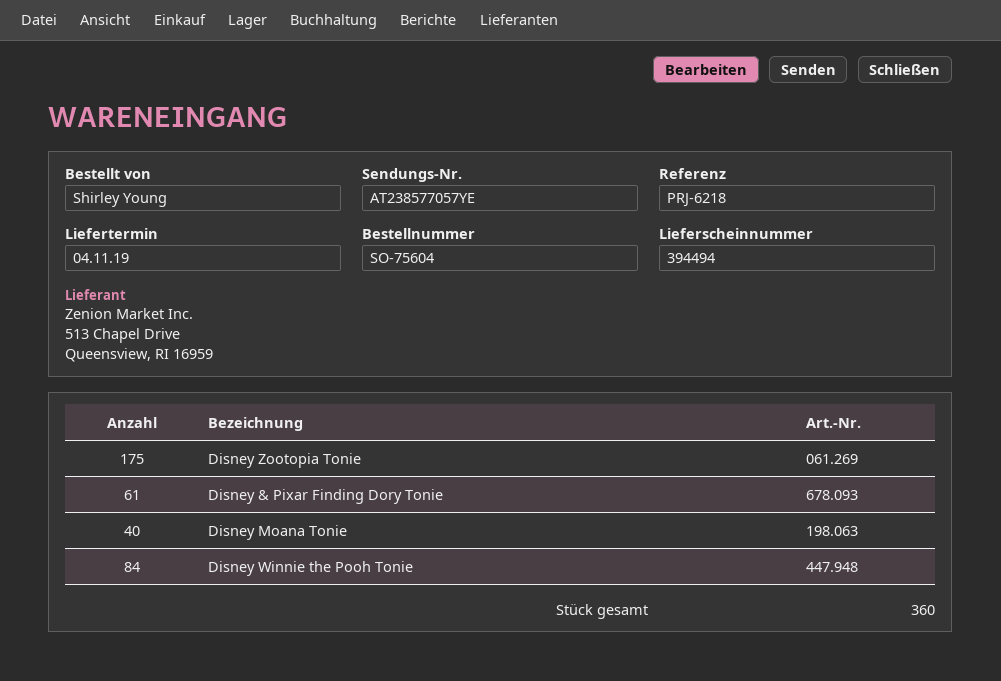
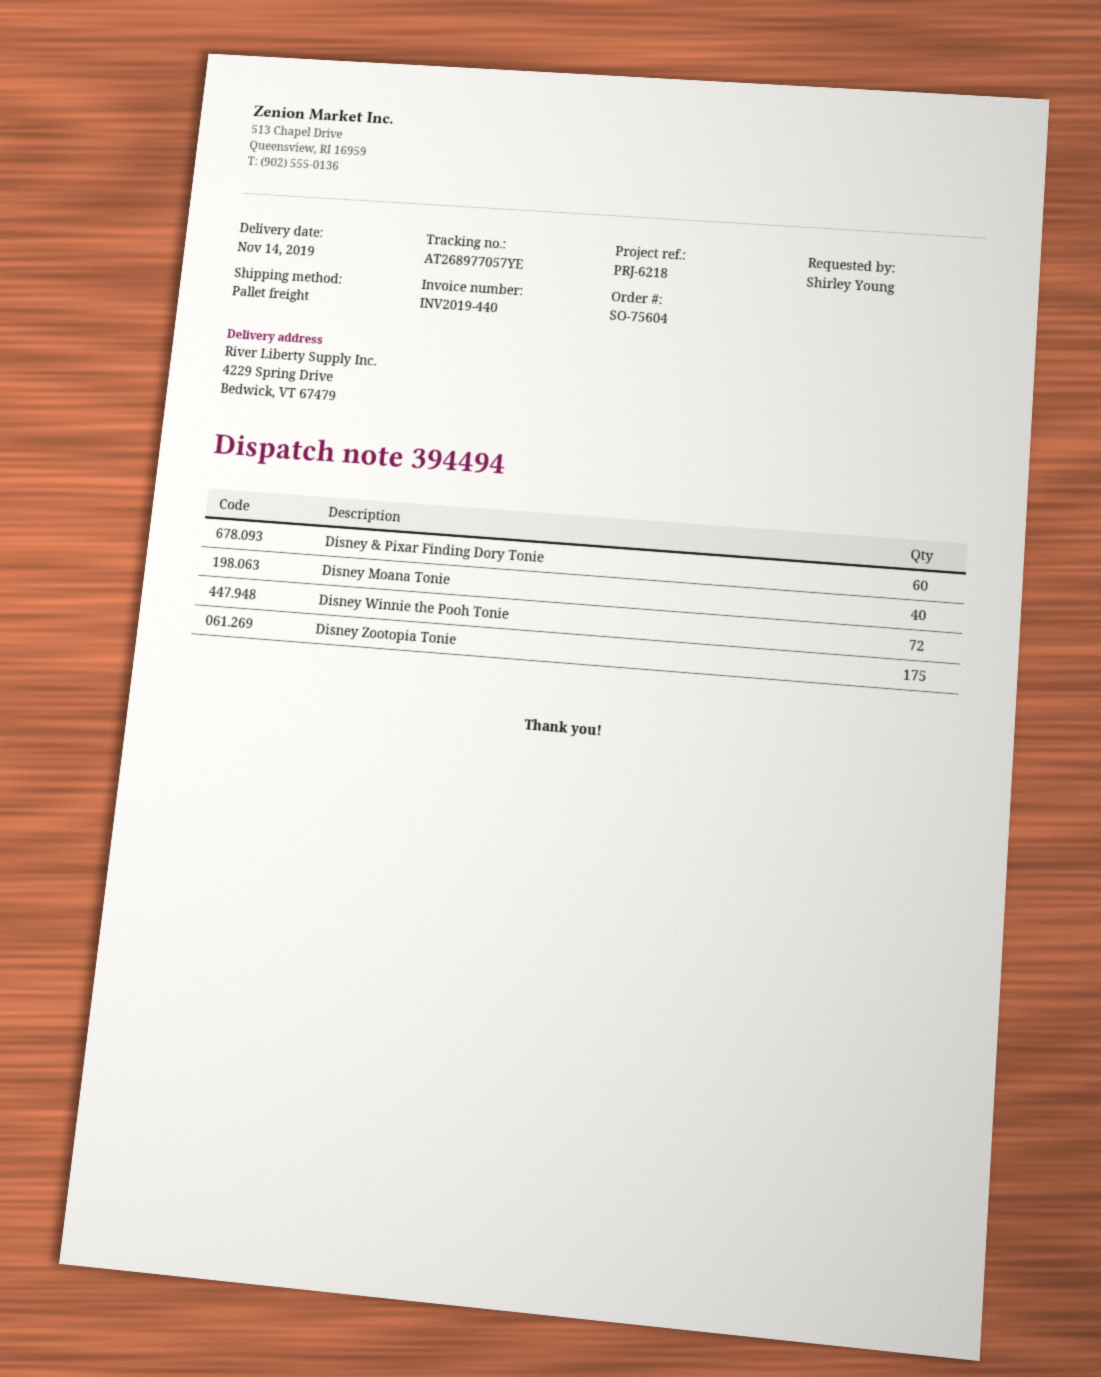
delivery date: 2019-11-04 -> 2019-11-14
tracking number: AT238577057YE -> AT268977057YE
Disney & Pixar Finding Dory Tonie: 61 -> 60
Disney Winnie the Pooh Tonie: 84 -> 72

